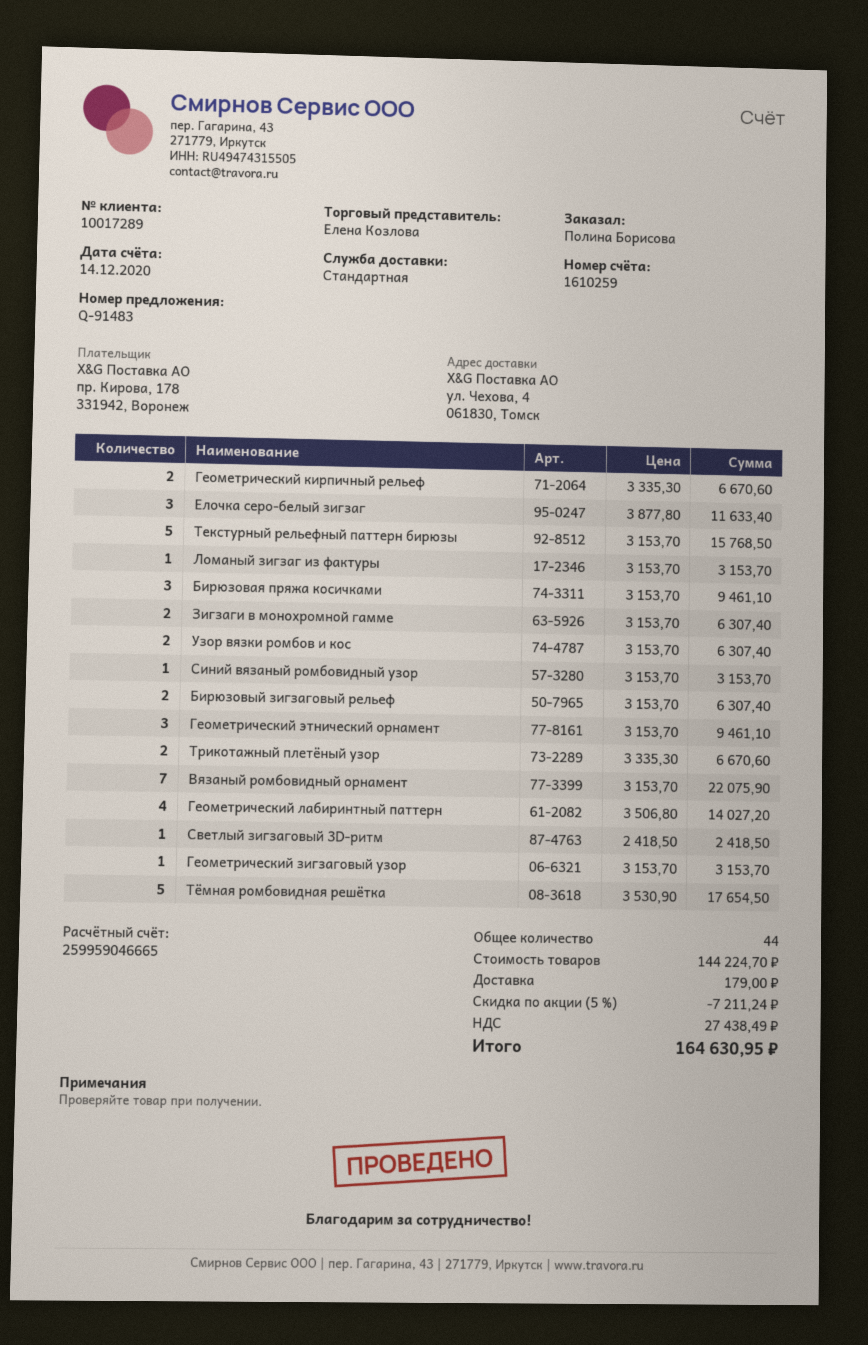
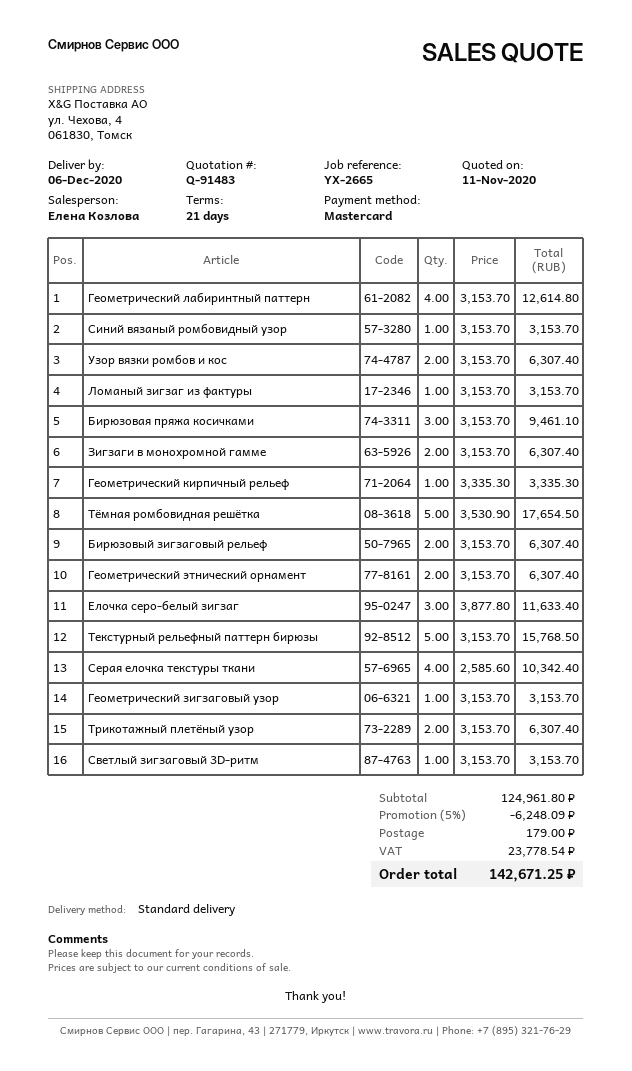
Геометрический кирпичный рельеф: 2 x 3335.30 = 6670.60 -> 1 x 3335.30 = 3335.30
Геометрический этнический орнамент: 3 x 3153.70 = 9461.10 -> 2 x 3153.70 = 6307.40
Трикотажный плетёный узор: 2 x 3335.30 = 6670.60 -> 2 x 3153.70 = 6307.40
Вязаный ромбовидный орнамент: 7 x 3153.70 = 22075.90 -> none
Геометрический лабиринтный паттерн: 4 x 3506.80 = 14027.20 -> 4 x 3153.70 = 12614.80
Светлый зигзаговый 3D-ритм: 1 x 2418.50 = 2418.50 -> 1 x 3153.70 = 3153.70
Серая елочка текстуры ткани: none -> 4 x 2585.60 = 10342.40
subtotal: 144224.70 -> 124961.80
discount: 5% = 7211.24 -> 5% = 6248.09
tax: 27438.49 -> 23778.54
total: 164630.95 -> 142671.25

